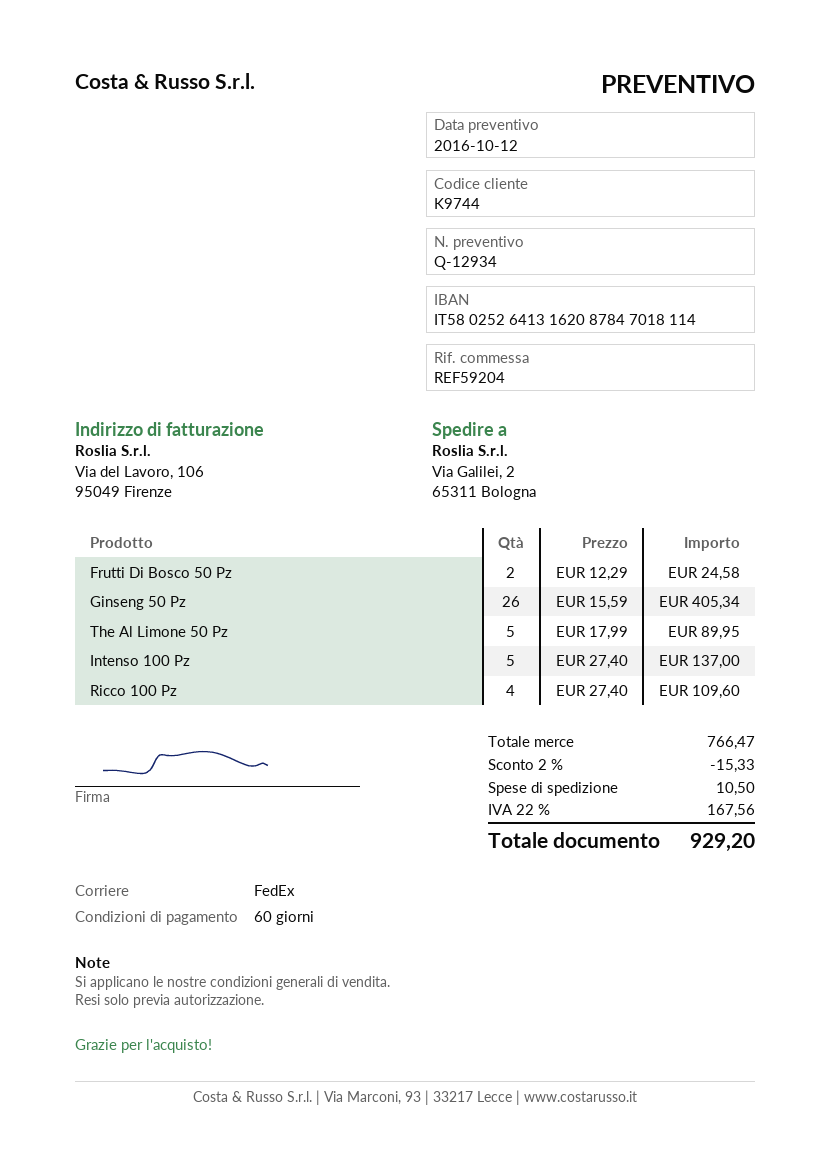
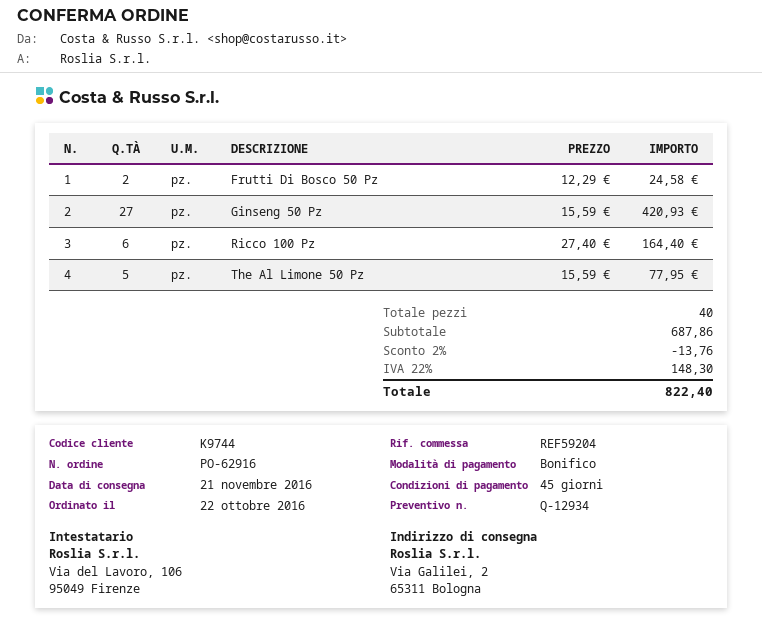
payment terms: 60 days -> 45 days
Ginseng 50 Pz: 26 x 15.59 = 405.34 -> 27 x 15.59 = 420.93
The Al Limone 50 Pz: 5 x 17.99 = 89.95 -> 5 x 15.59 = 77.95
Intenso 100 Pz: 5 x 27.40 = 137.00 -> none
Ricco 100 Pz: 4 x 27.40 = 109.60 -> 6 x 27.40 = 164.40
subtotal: 766.47 -> 687.86
discount: 2% = 15.33 -> 2% = 13.76
shipping: 10.50 -> none
tax: 22% = 167.56 -> 22% = 148.30
total: 929.20 -> 822.40

